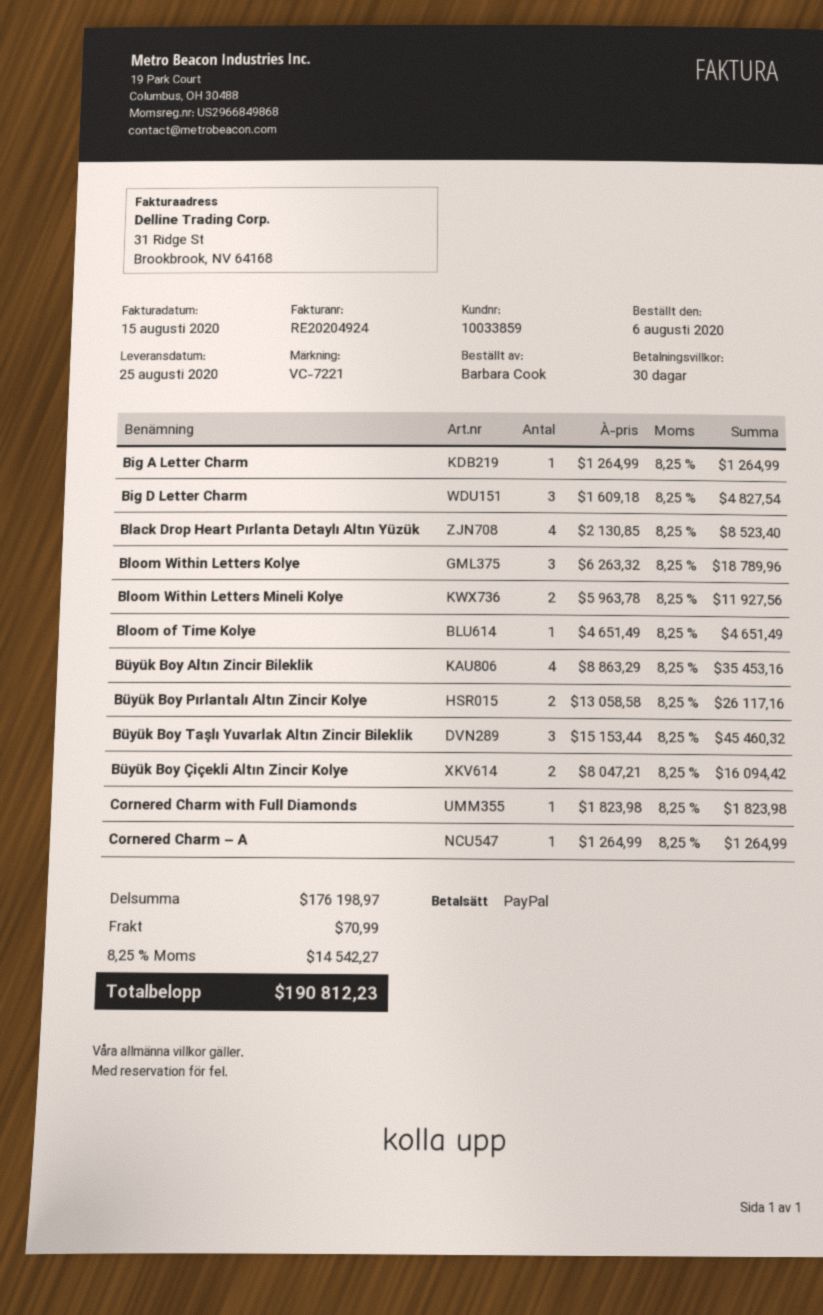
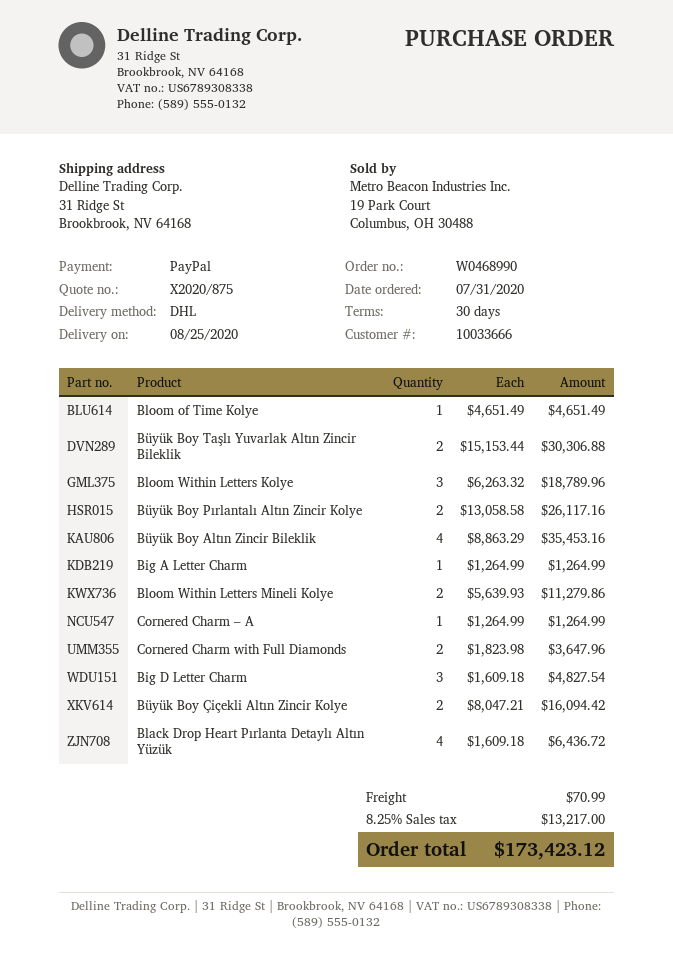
order date: 2020-08-06 -> 2020-07-31
customer number: 10033859 -> 10033666
Black Drop Heart Pırlanta Detaylı Altın Yüzük: 4 x 2130.85 = 8523.40 -> 4 x 1609.18 = 6436.72
Bloom Within Letters Mineli Kolye: 2 x 5963.78 = 11927.56 -> 2 x 5639.93 = 11279.86
Büyük Boy Taşlı Yuvarlak Altın Zincir Bileklik: 3 x 15153.44 = 45460.32 -> 2 x 15153.44 = 30306.88
Cornered Charm with Full Diamonds: 1 x 1823.98 = 1823.98 -> 2 x 1823.98 = 3647.96
tax: 8.25% = 14542.27 -> 8.25% = 13217.00
total: 190812.23 -> 173423.12

